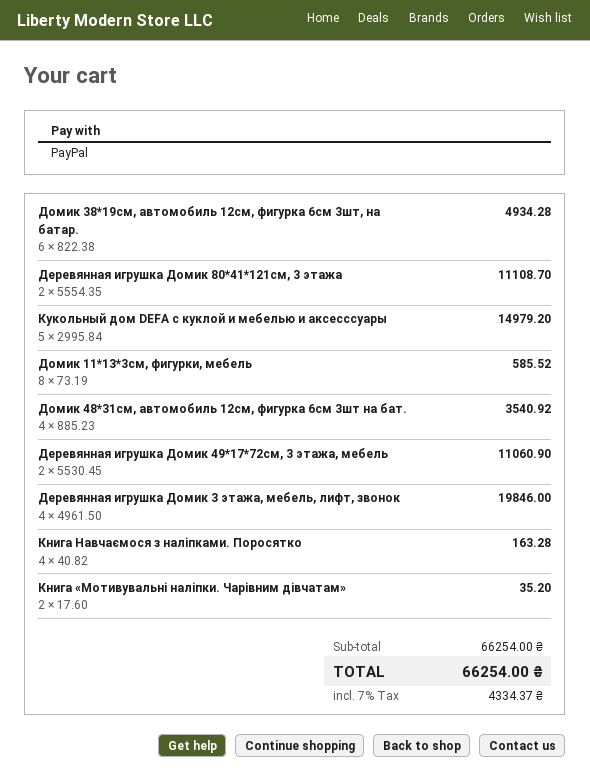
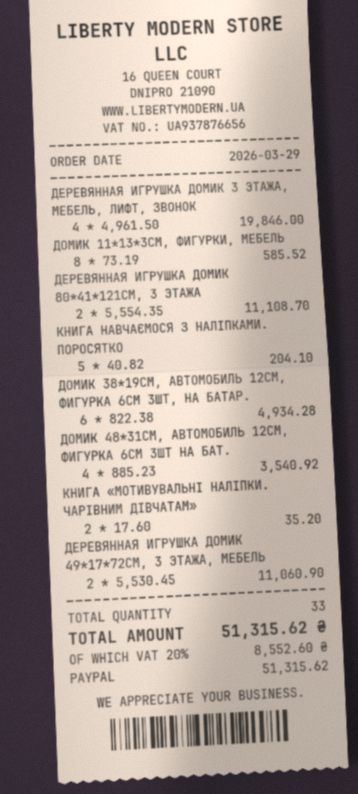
Кукольный дом DEFA с куклой и мебелью и аксесссуары: 5 x 2995.84 = 14979.20 -> none
Книга Навчаємося з наліпками. Поросятко: 4 x 40.82 = 163.28 -> 5 x 40.82 = 204.10
tax: 7% = 4334.37 -> 20% = 8552.60
total: 66254.00 -> 51315.62

